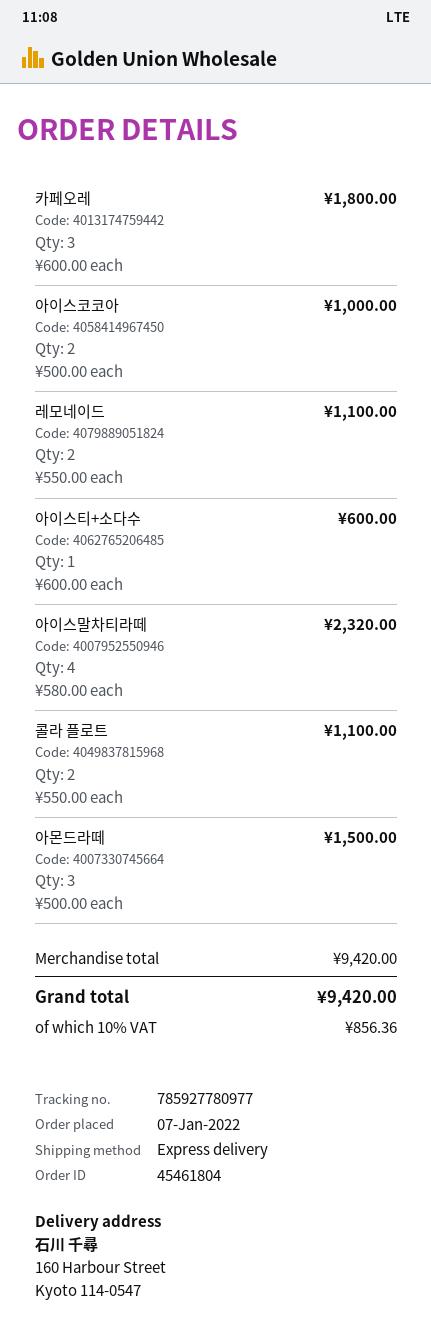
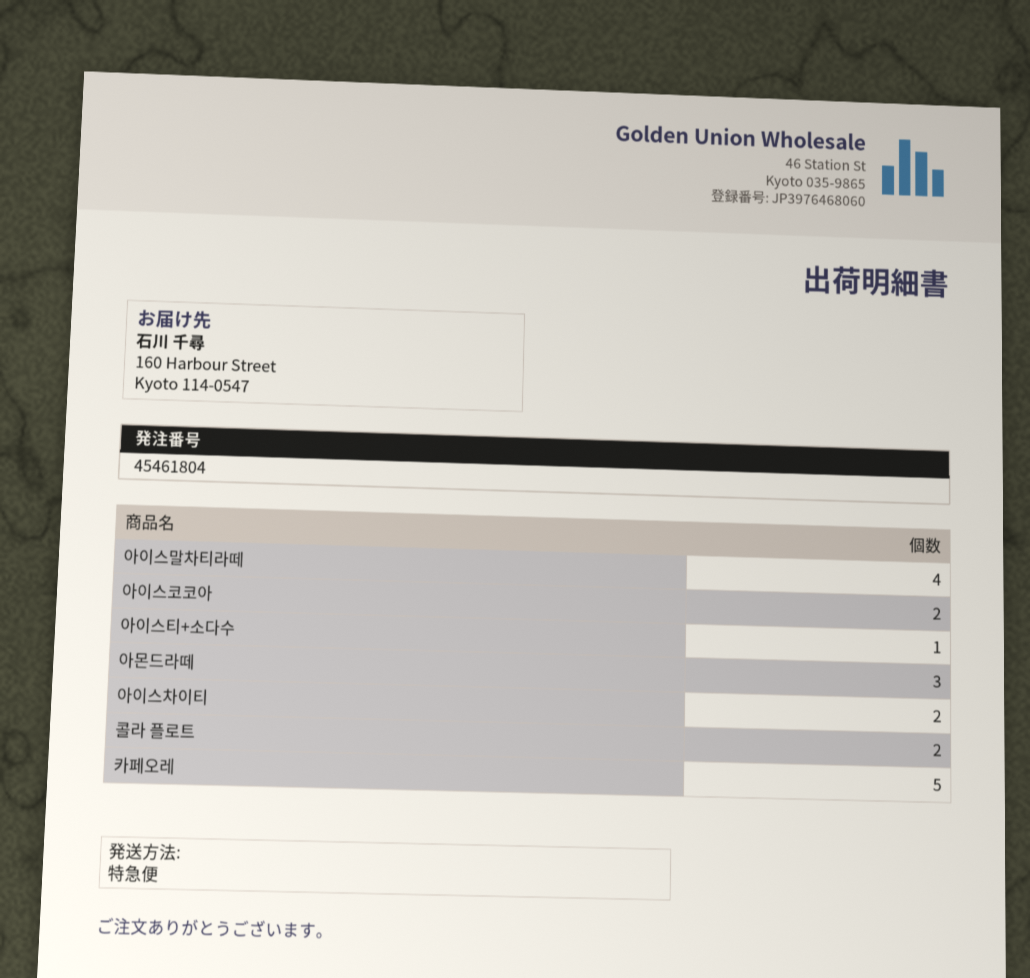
카페오레: 3 -> 5
레모네이드: 2 -> none
아이스차이티: none -> 2

